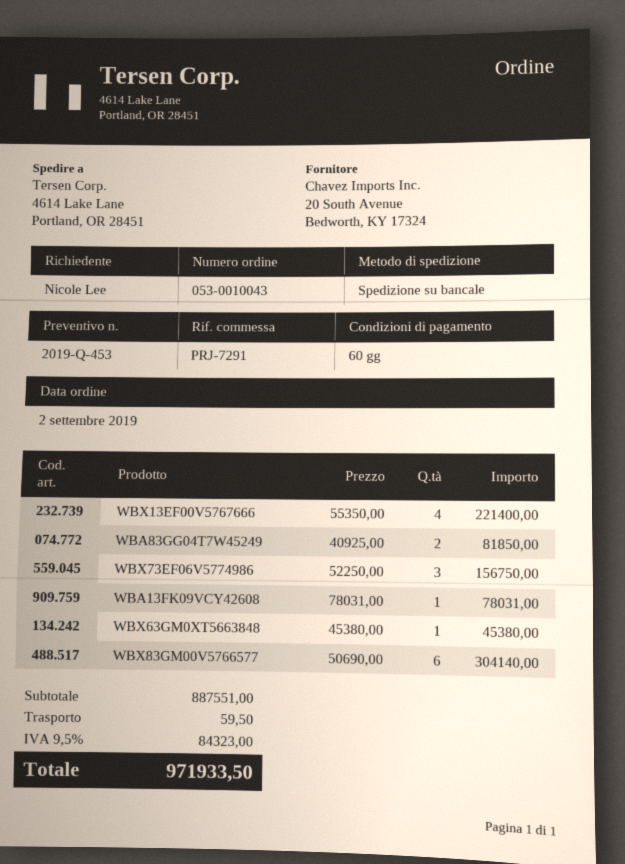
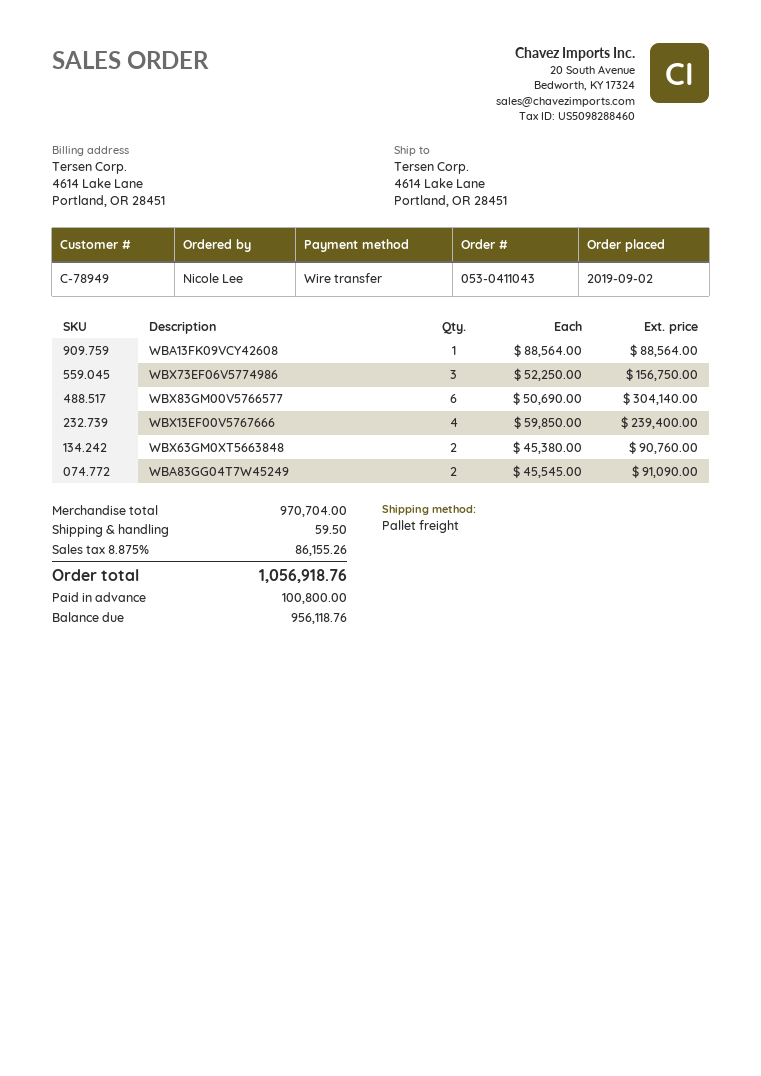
order number: 053-0010043 -> 053-0411043
WBX13EF00V5767666: 4 x 55350.00 = 221400.00 -> 4 x 59850.00 = 239400.00
WBA83GG04T7W45249: 2 x 40925.00 = 81850.00 -> 2 x 45545.00 = 91090.00
WBA13FK09VCY42608: 1 x 78031.00 = 78031.00 -> 1 x 88564.00 = 88564.00
WBX63GM0XT5663848: 1 x 45380.00 = 45380.00 -> 2 x 45380.00 = 90760.00
subtotal: 887551.00 -> 970704.00
tax: 9.5% = 84323.00 -> 8.875% = 86155.26
total: 971933.50 -> 1056918.76

